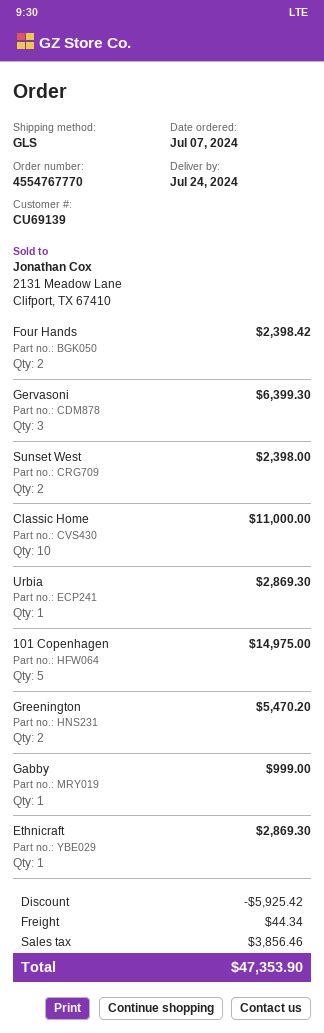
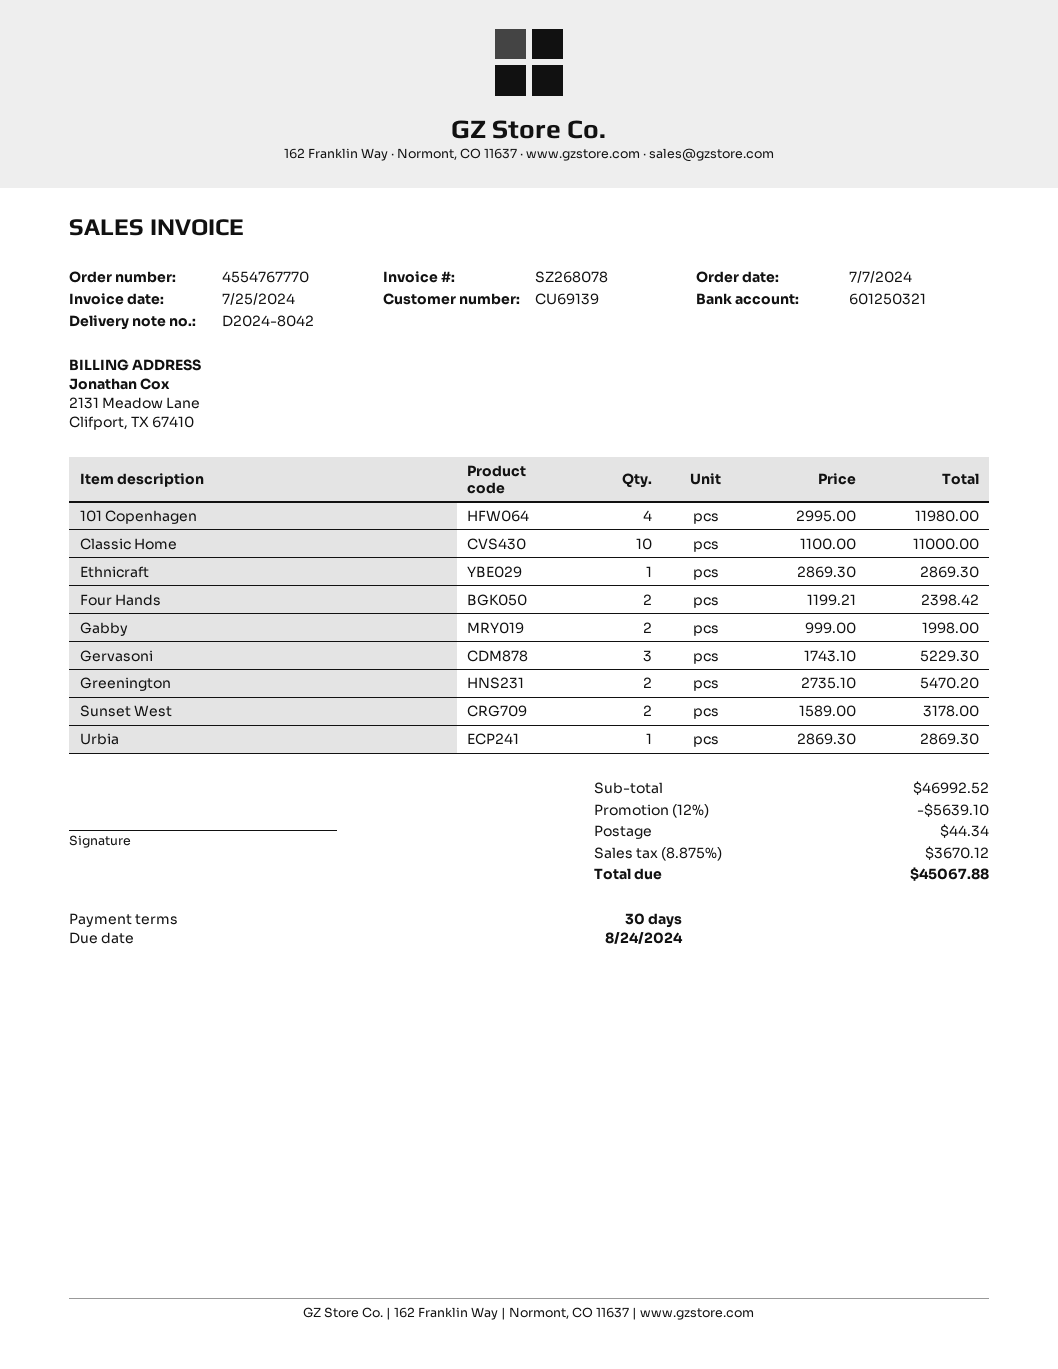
Gervasoni: 3 for 6399.30 -> 3 for 5229.30
Sunset West: 2 for 2398.00 -> 2 for 3178.00
101 Copenhagen: 5 for 14975.00 -> 4 for 11980.00
Gabby: 1 for 999.00 -> 2 for 1998.00
discount: 5925.42 -> 5639.10
tax: 3856.46 -> 3670.12
total: 47353.90 -> 45067.88

